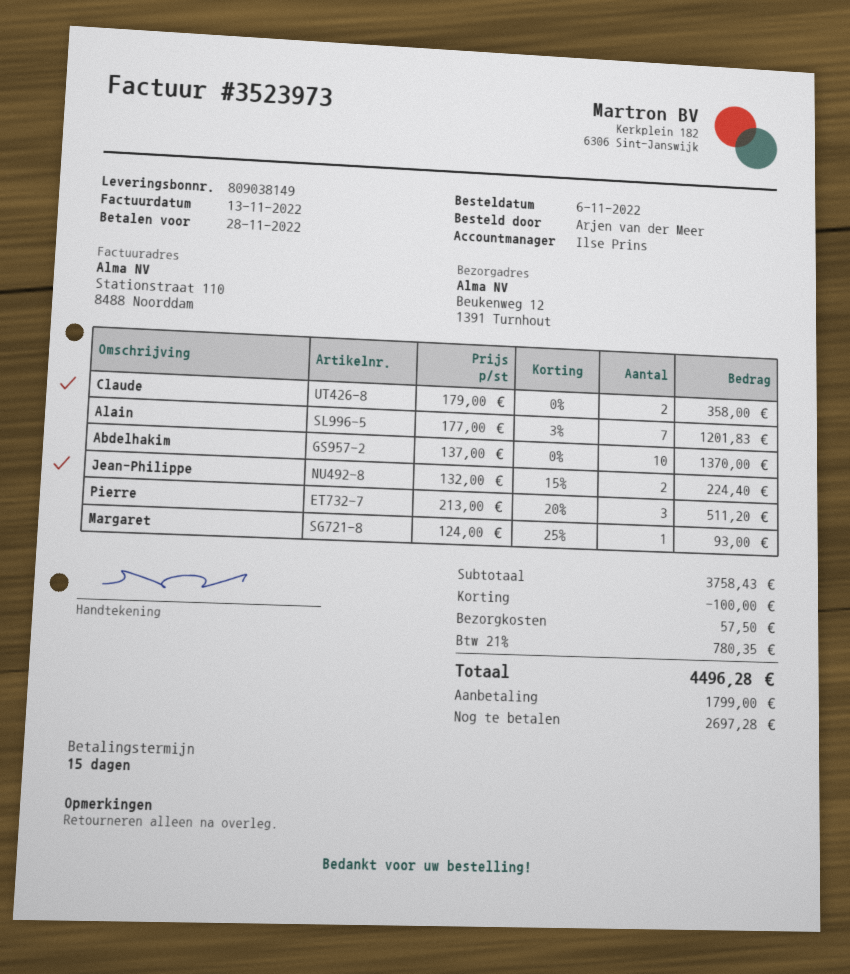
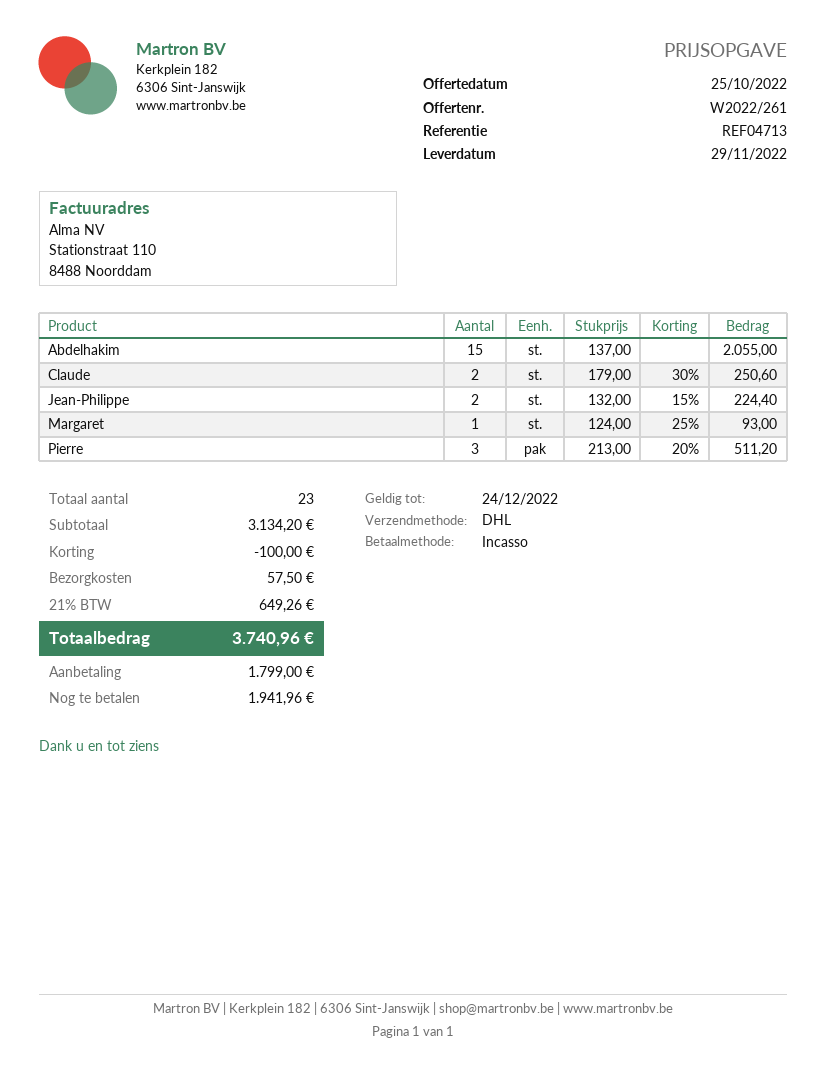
Claude: 2 x 179.00 = 358.00 -> 2 x 179.00 - 30% = 250.60
Alain: 7 x 177.00 - 3% = 1201.83 -> none
Abdelhakim: 10 x 137.00 = 1370.00 -> 15 x 137.00 = 2055.00
subtotal: 3758.43 -> 3134.20
tax: 21% = 780.35 -> 21% = 649.26
total: 4496.28 -> 3740.96
balance: 2697.28 -> 1941.96

